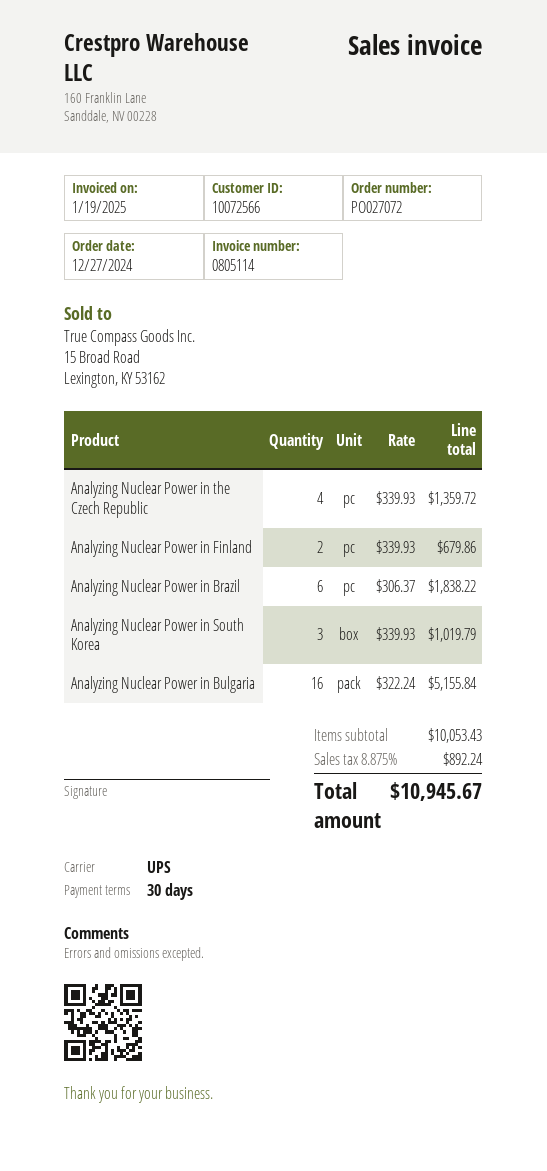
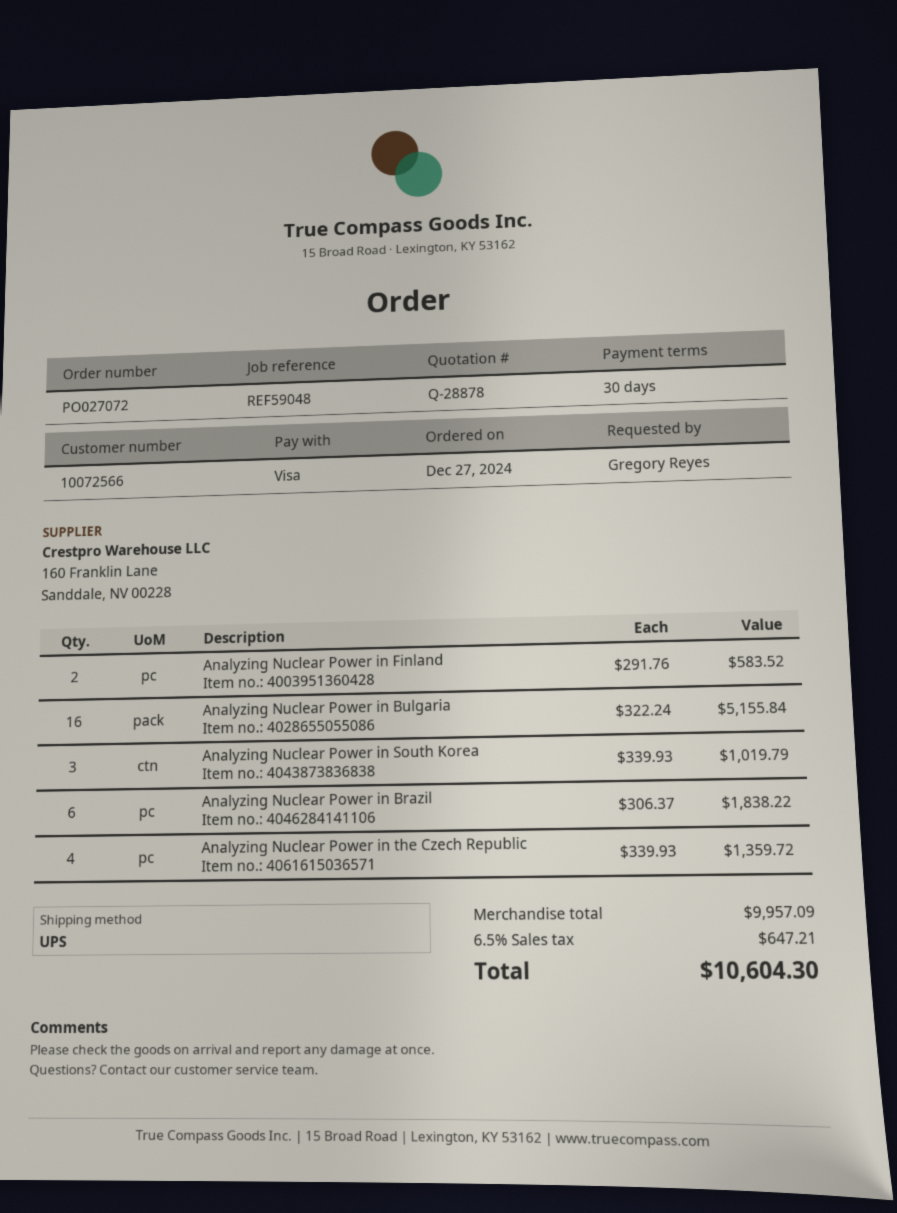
Analyzing Nuclear Power in Finland: 2 x 339.93 = 679.86 -> 2 x 291.76 = 583.52
subtotal: 10053.43 -> 9957.09
tax: 8.875% = 892.24 -> 6.5% = 647.21
total: 10945.67 -> 10604.30

